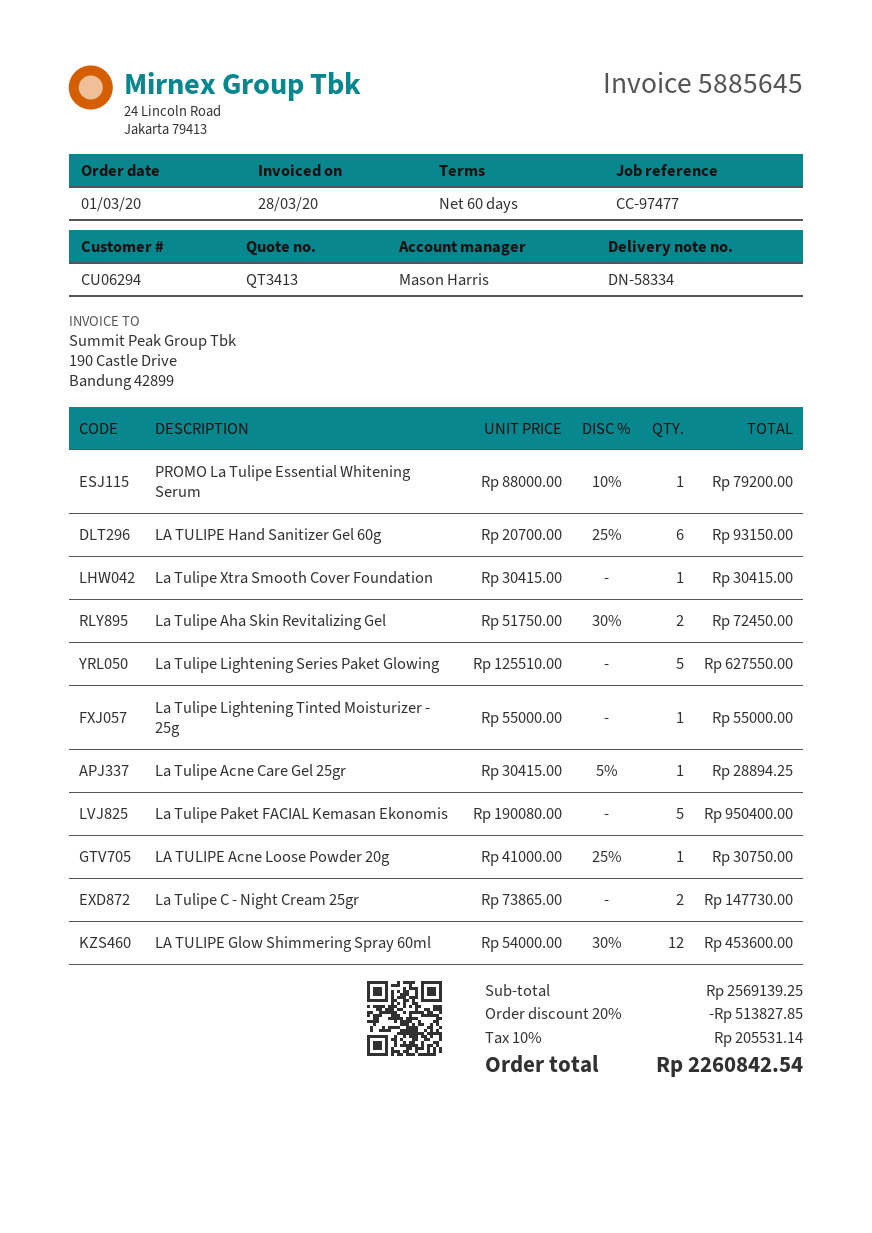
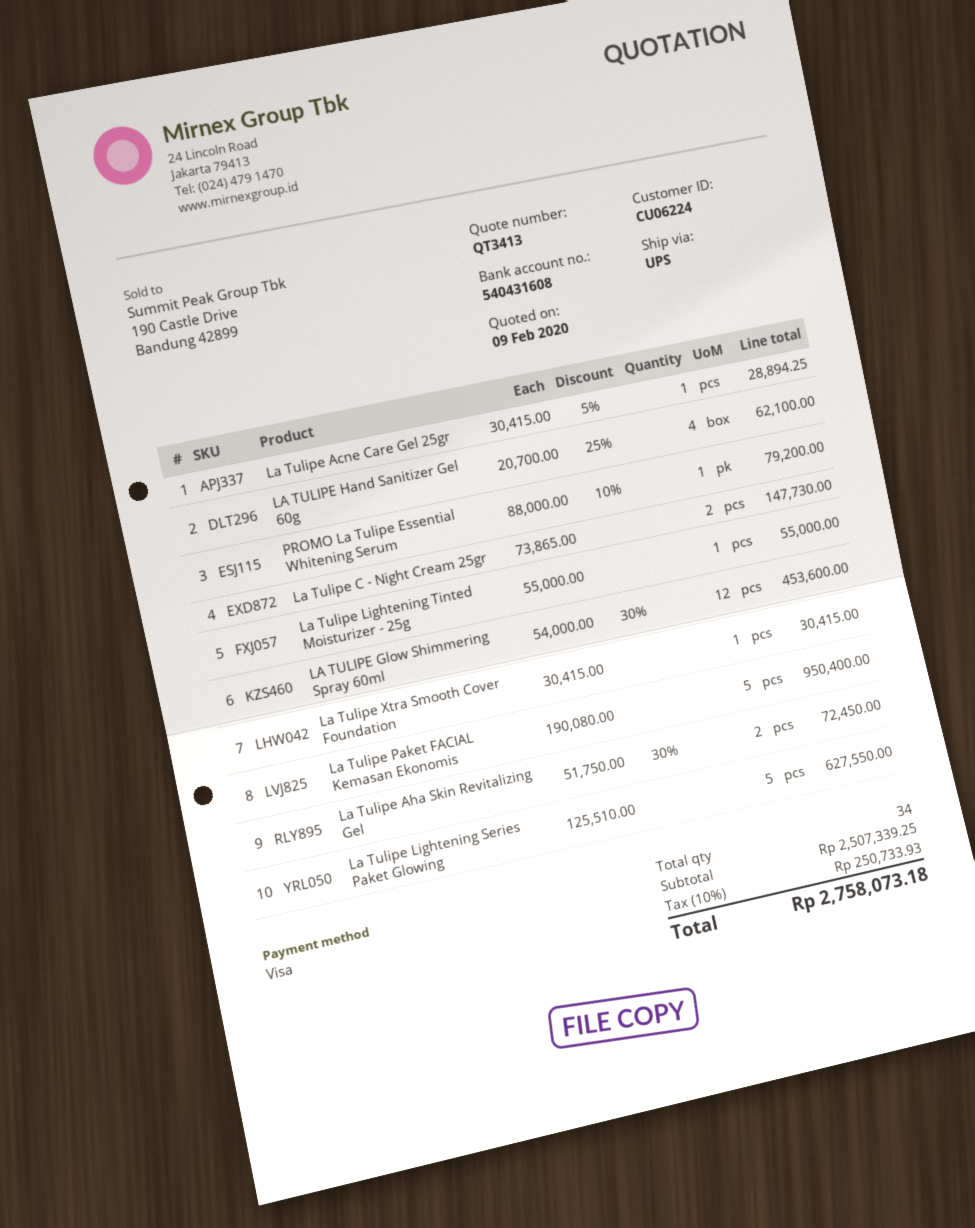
customer number: CU06294 -> CU06224
LA TULIPE Hand Sanitizer Gel 60g: 6 x 20700.00 - 25% = 93150.00 -> 4 x 20700.00 - 25% = 62100.00
LA TULIPE Acne Loose Powder 20g: 1 x 41000.00 - 25% = 30750.00 -> none
subtotal: 2569139.25 -> 2507339.25
discount: 20% = 513827.85 -> none
tax: 10% = 205531.14 -> 10% = 250733.93
total: 2260842.54 -> 2758073.18

